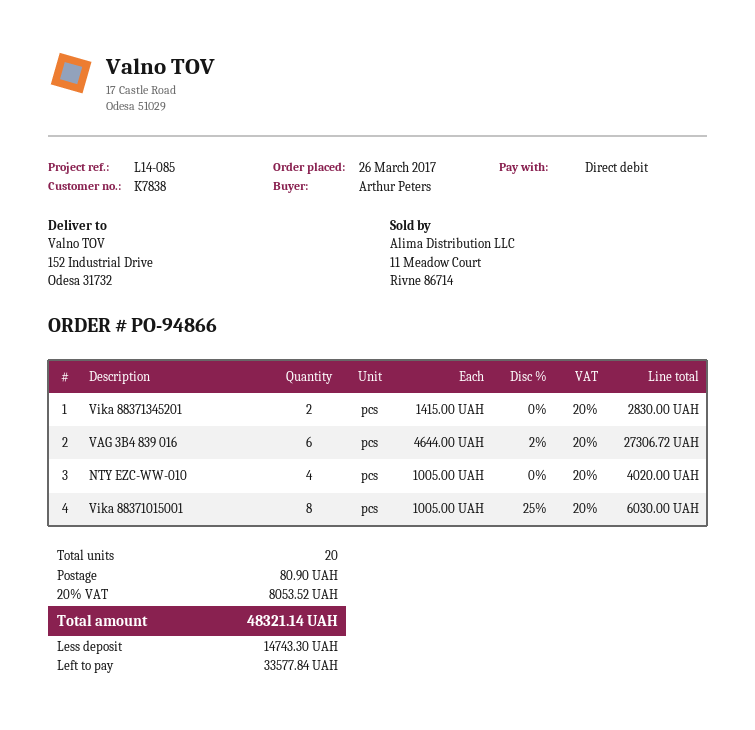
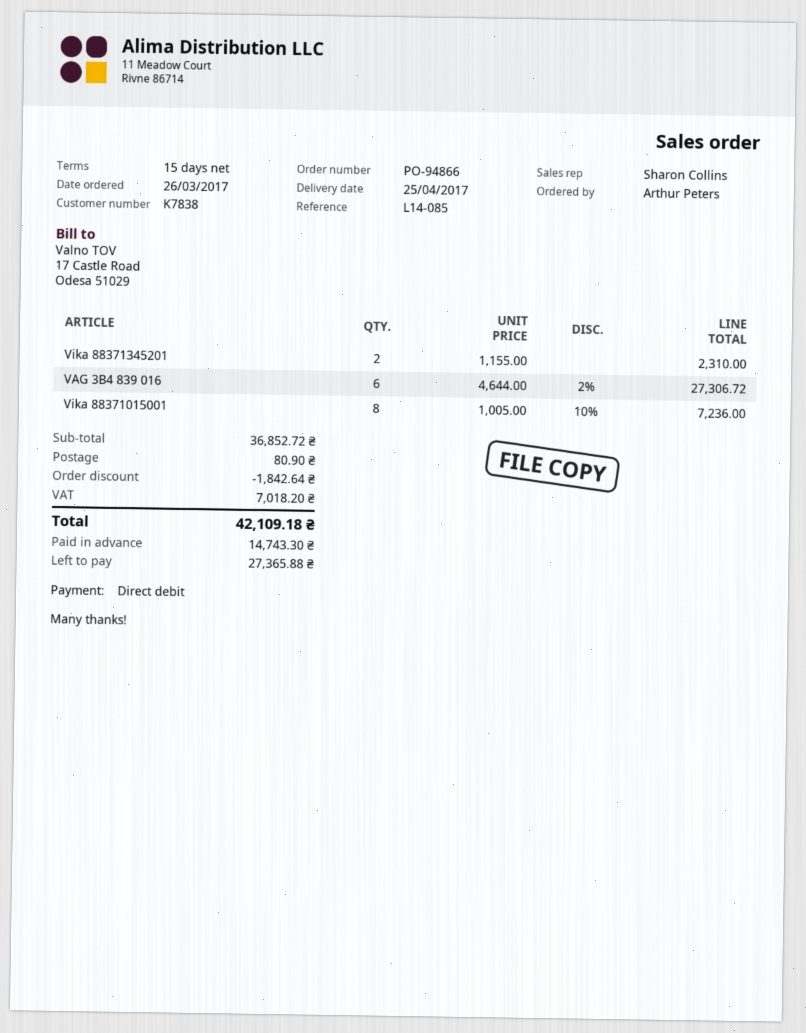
Vika 88371345201: 2 x 1415.00 = 2830.00 -> 2 x 1155.00 = 2310.00
NTY EZC-WW-010: 4 x 1005.00 = 4020.00 -> none
Vika 88371015001: 8 x 1005.00 - 25% = 6030.00 -> 8 x 1005.00 - 10% = 7236.00
discount: none -> 1842.64
tax: 8053.52 -> 7018.20
total: 48321.14 -> 42109.18
balance: 33577.84 -> 27365.88

